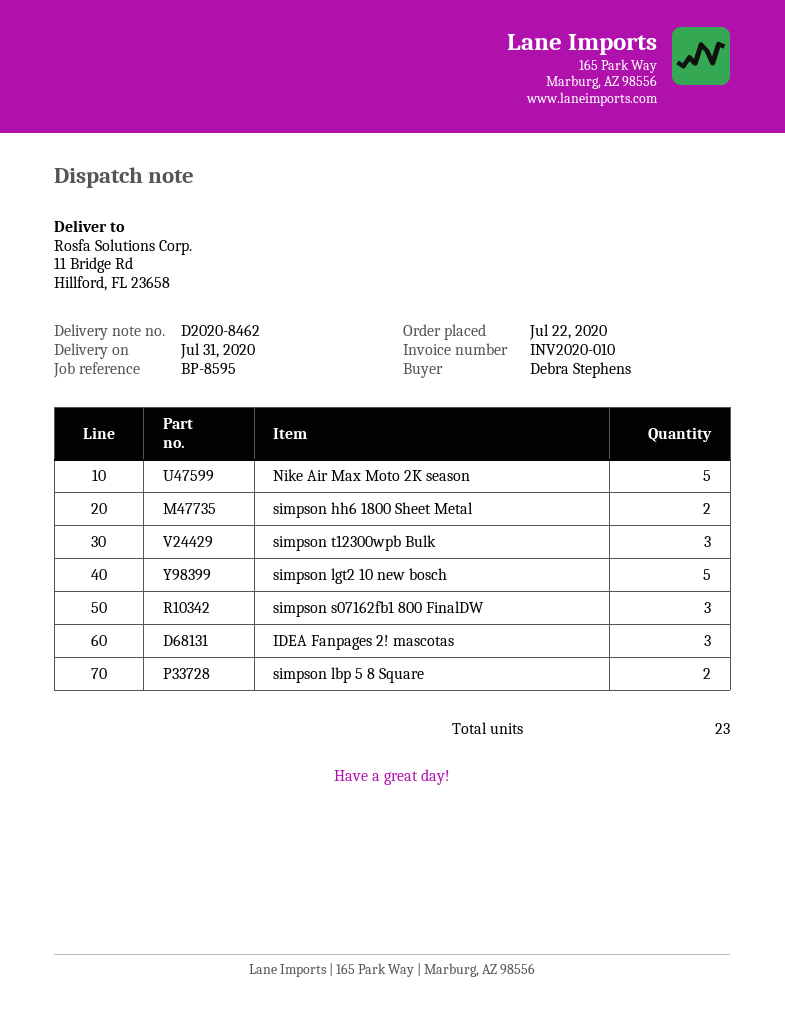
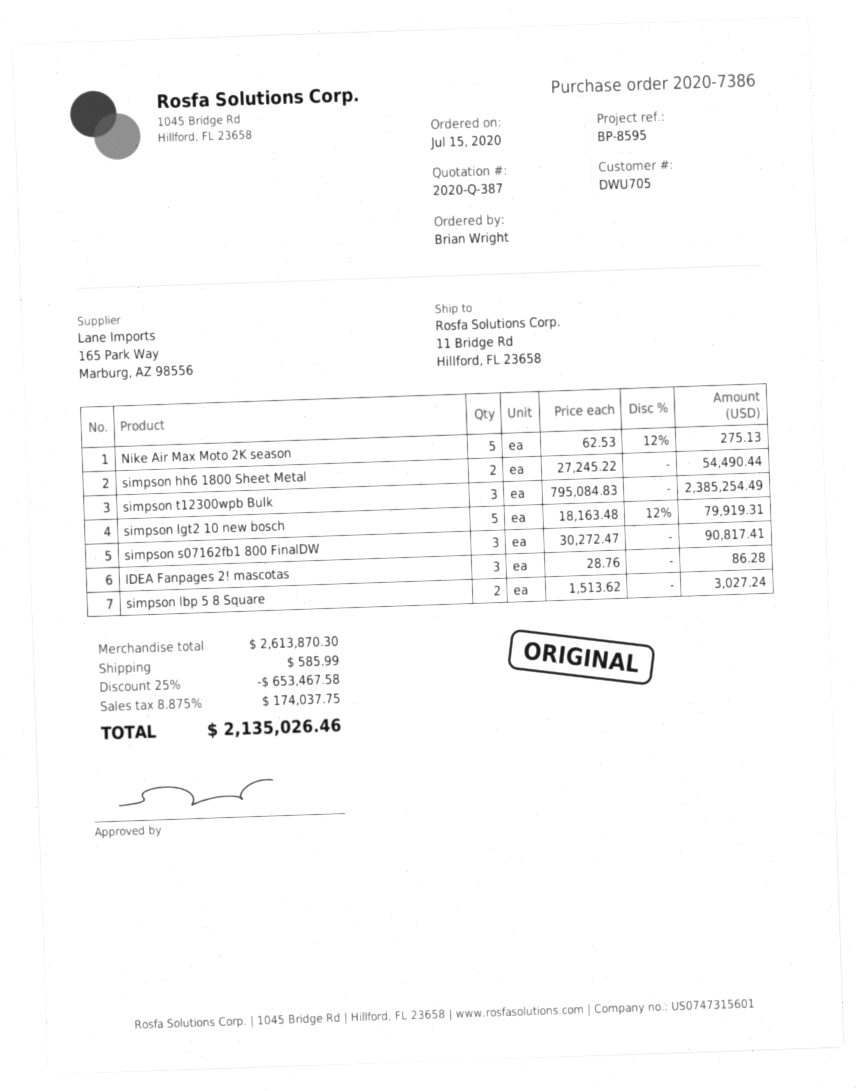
order date: 2020-07-22 -> 2020-07-15
ordered by: Debra Stephens -> Brian Wright

